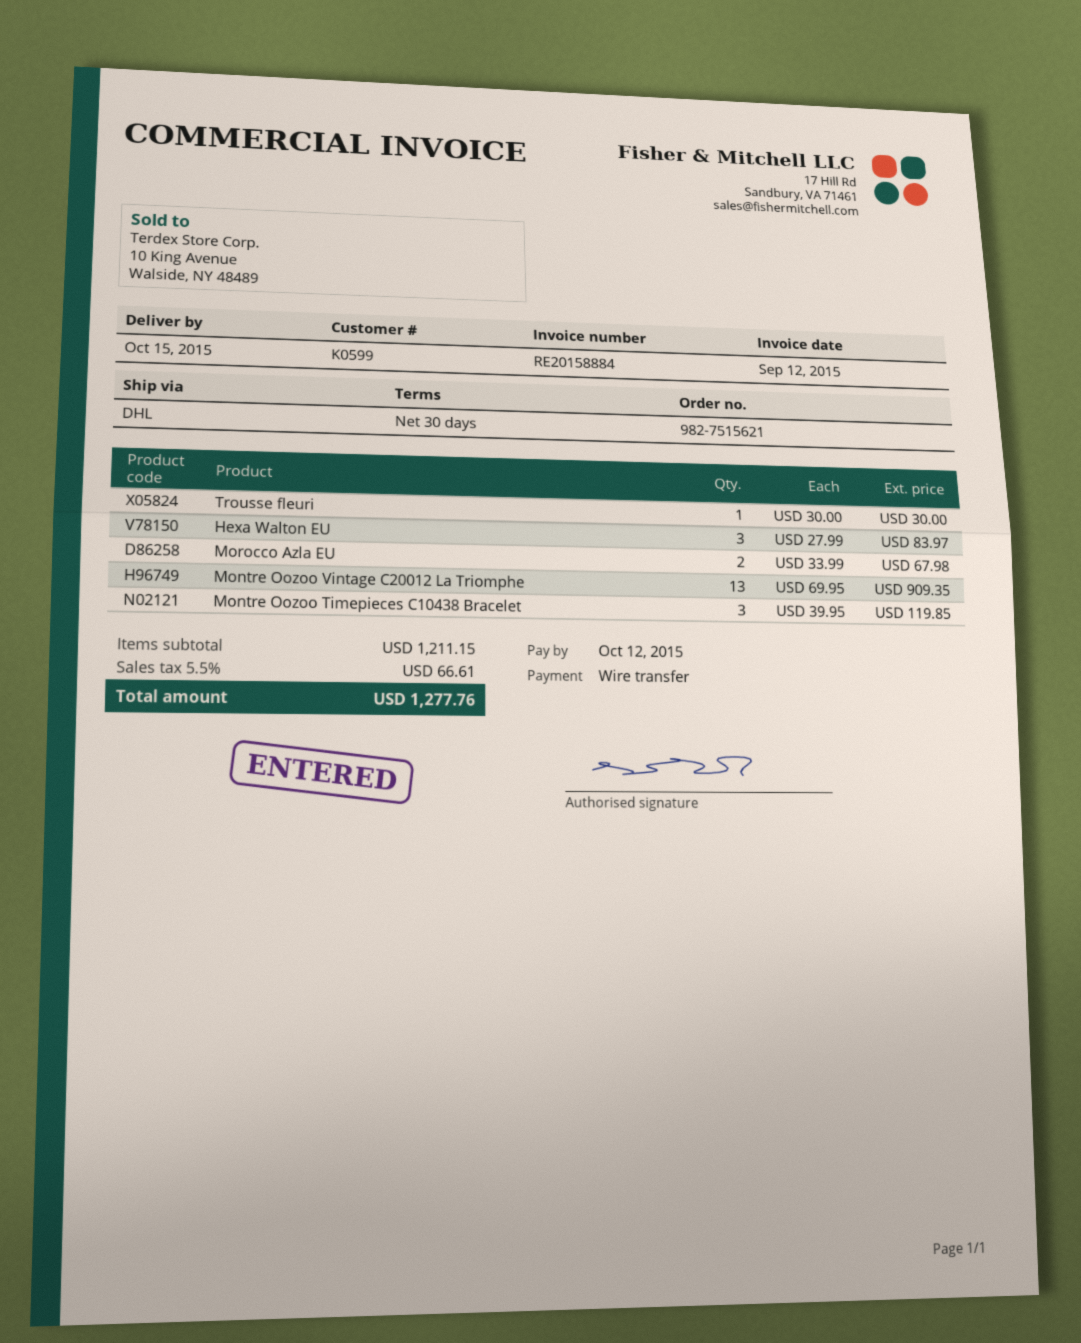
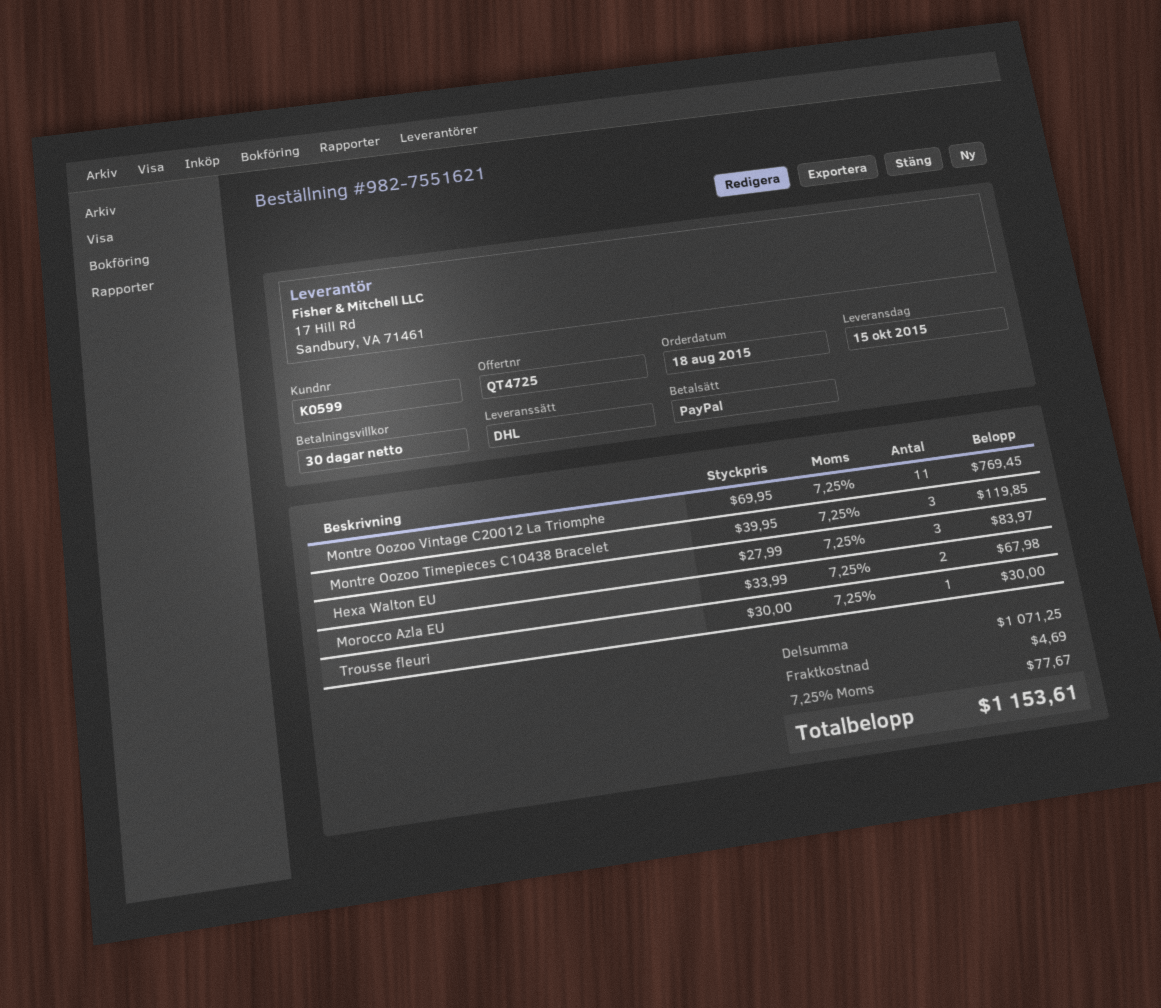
order number: 982-7515621 -> 982-7551621
payment method: bank transfer -> PayPal
Montre Oozoo Vintage C20012 La Triomphe: 13 x 69.95 = 909.35 -> 11 x 69.95 = 769.45
subtotal: 1211.15 -> 1071.25
shipping: none -> 4.69
tax: 5.5% = 66.61 -> 7.25% = 77.67
total: 1277.76 -> 1153.61

